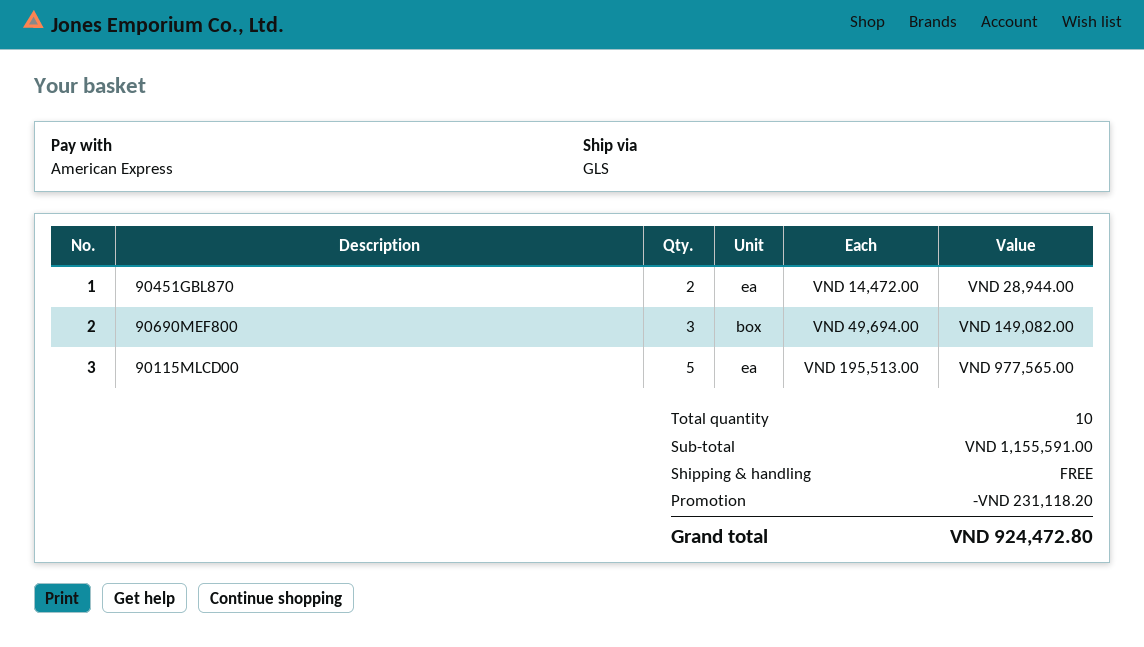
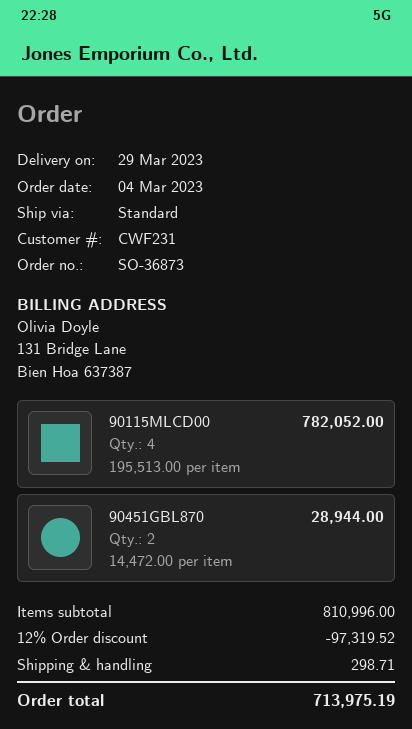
shipping method: GLS -> standard
90690MEF800: 3 x 49694.00 = 149082.00 -> none
90115MLCD00: 5 x 195513.00 = 977565.00 -> 4 x 195513.00 = 782052.00
subtotal: 1155591.00 -> 810996.00
discount: 231118.20 -> 97319.52
shipping: 0.00 -> 298.71
total: 924472.80 -> 713975.19

